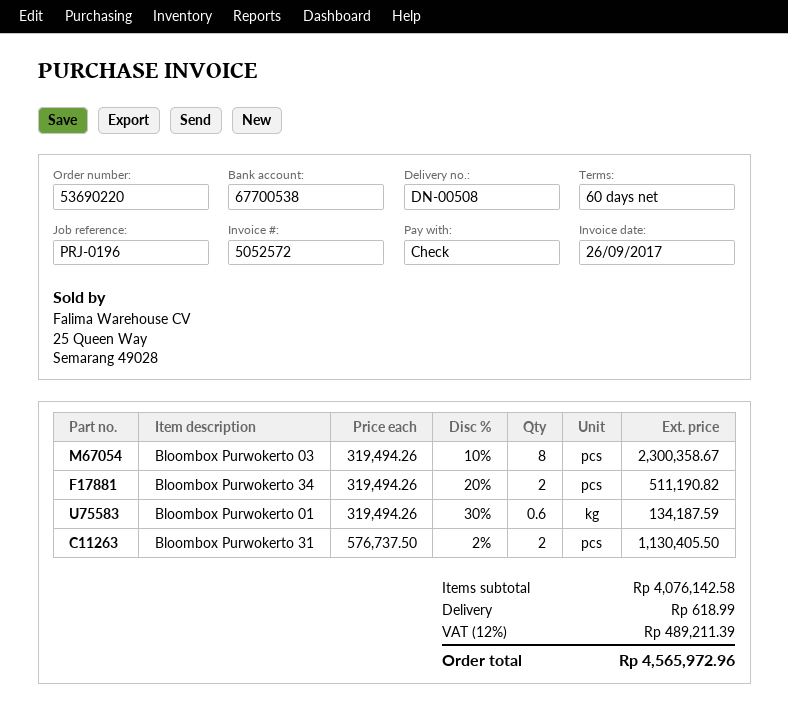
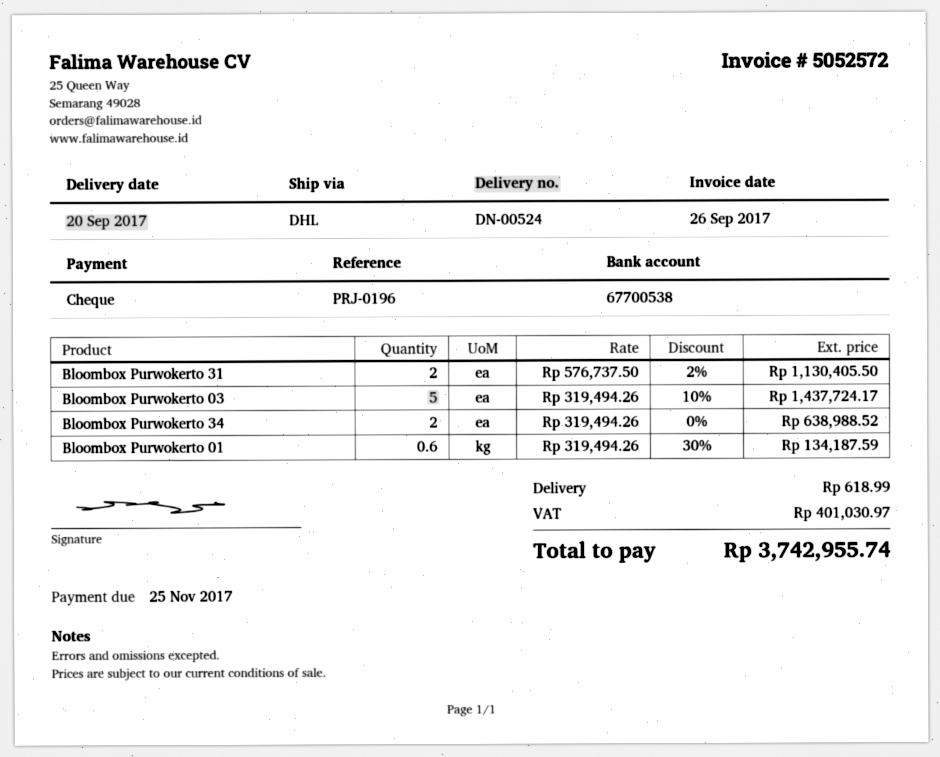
delivery note number: DN-00508 -> DN-00524
Bloombox Purwokerto 03: 8 x 319494.26 - 10% = 2300358.67 -> 5 x 319494.26 - 10% = 1437724.17
Bloombox Purwokerto 34: 2 x 319494.26 - 20% = 511190.82 -> 2 x 319494.26 = 638988.52
tax: 489211.39 -> 401030.97
total: 4565972.96 -> 3742955.74

